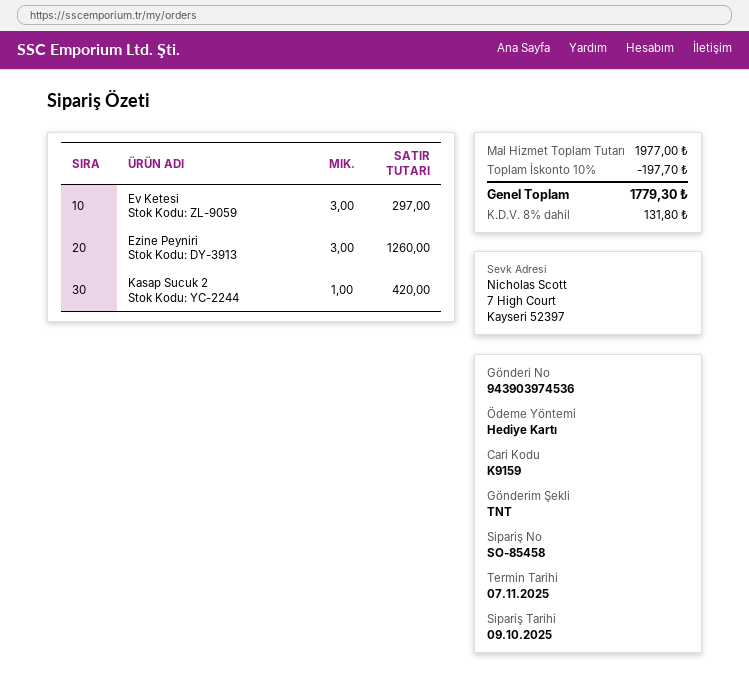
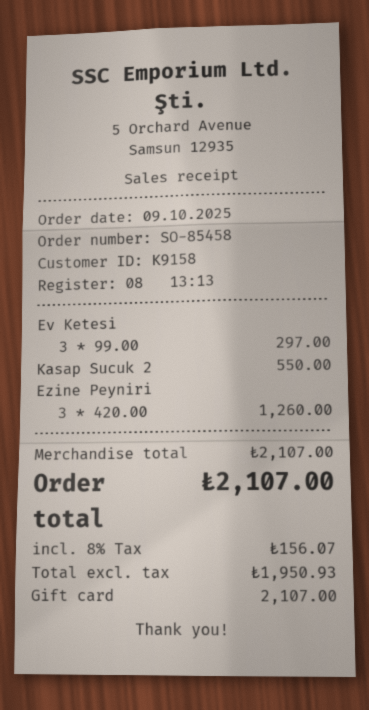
customer number: K9159 -> K9158
Kasap Sucuk 2: 1 for 420.00 -> 1 for 550.00
subtotal: 1977.00 -> 2107.00
discount: 10% = 197.70 -> none
tax: 8% = 131.80 -> 8% = 156.07
total: 1779.30 -> 2107.00

